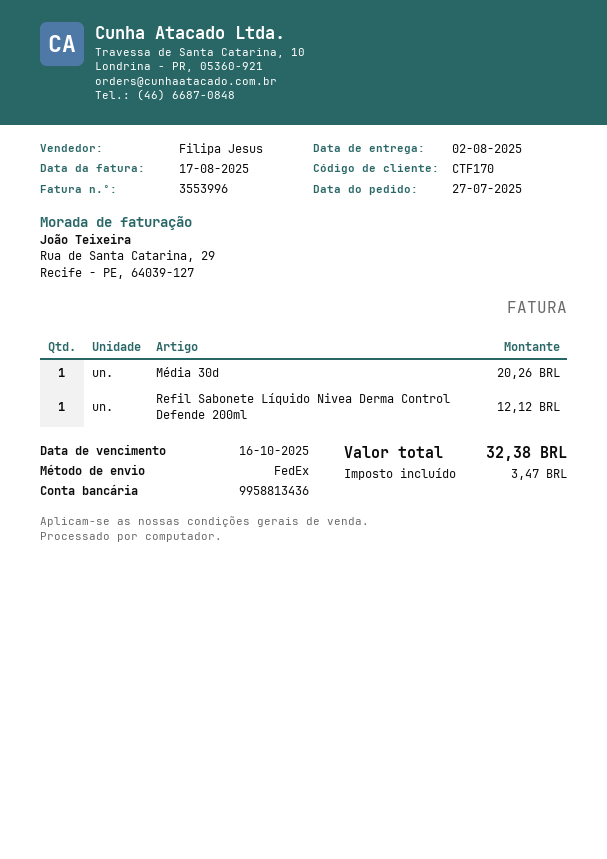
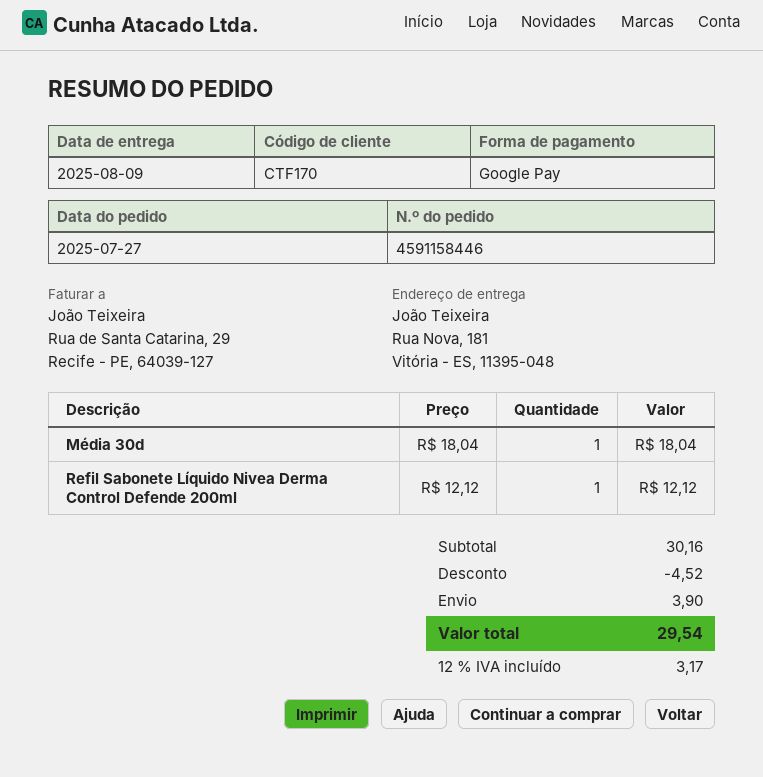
delivery date: 2025-08-02 -> 2025-08-09
Média 30d: 1 for 20.26 -> 1 for 18.04
discount: none -> 4.52
shipping: none -> 3.90
tax: 3.47 -> 3.17
total: 32.38 -> 29.54

